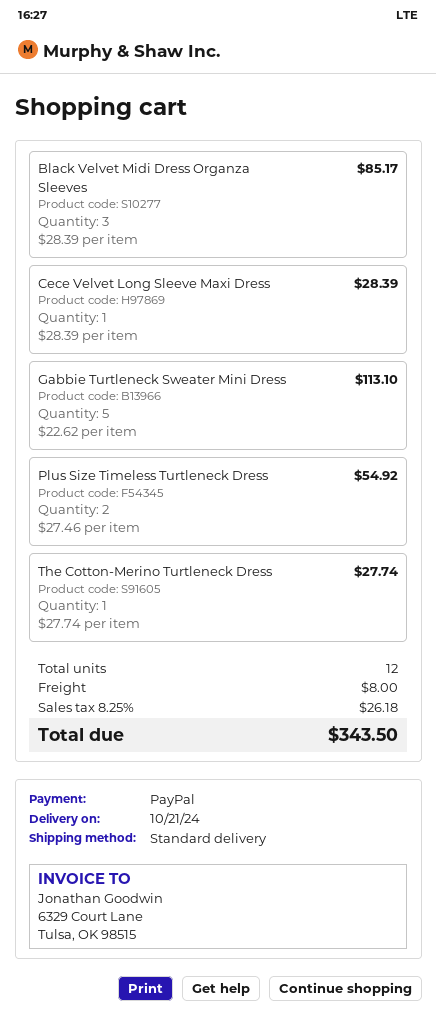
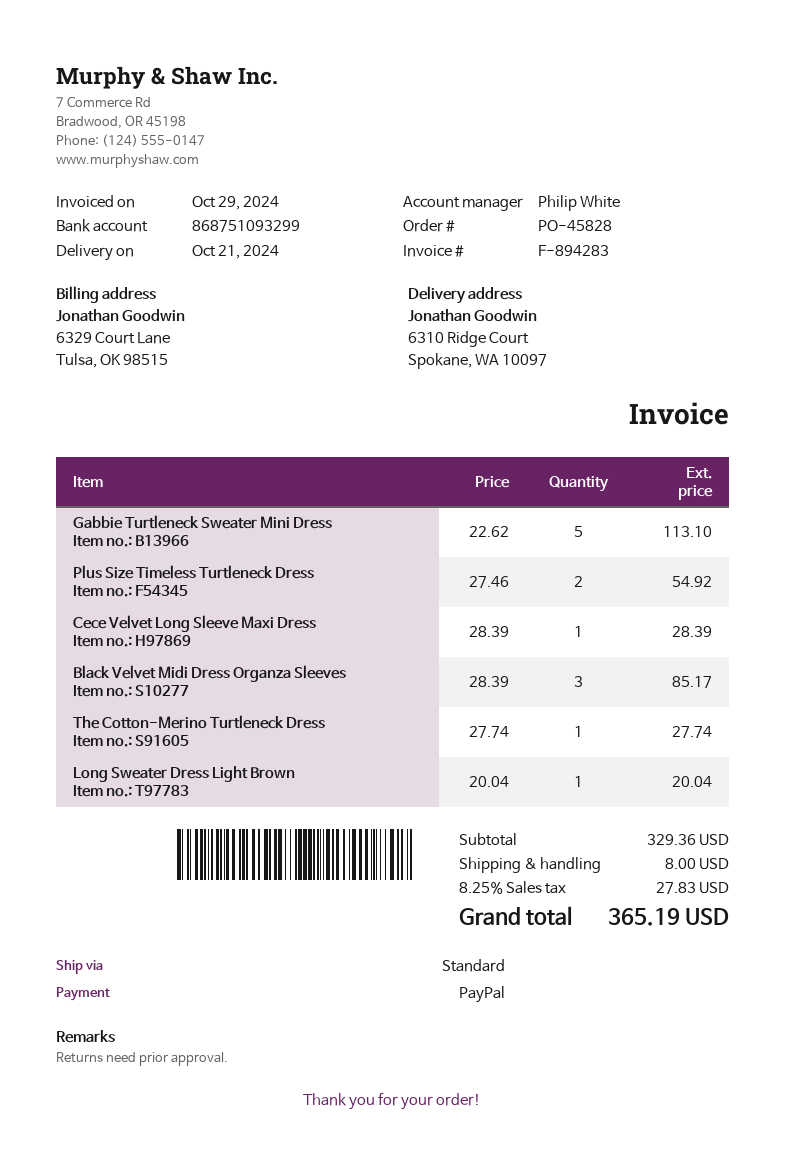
Long Sweater Dress Light Brown: none -> 1 x 20.04 = 20.04
tax: 8.25% = 26.18 -> 8.25% = 27.83
total: 343.50 -> 365.19

